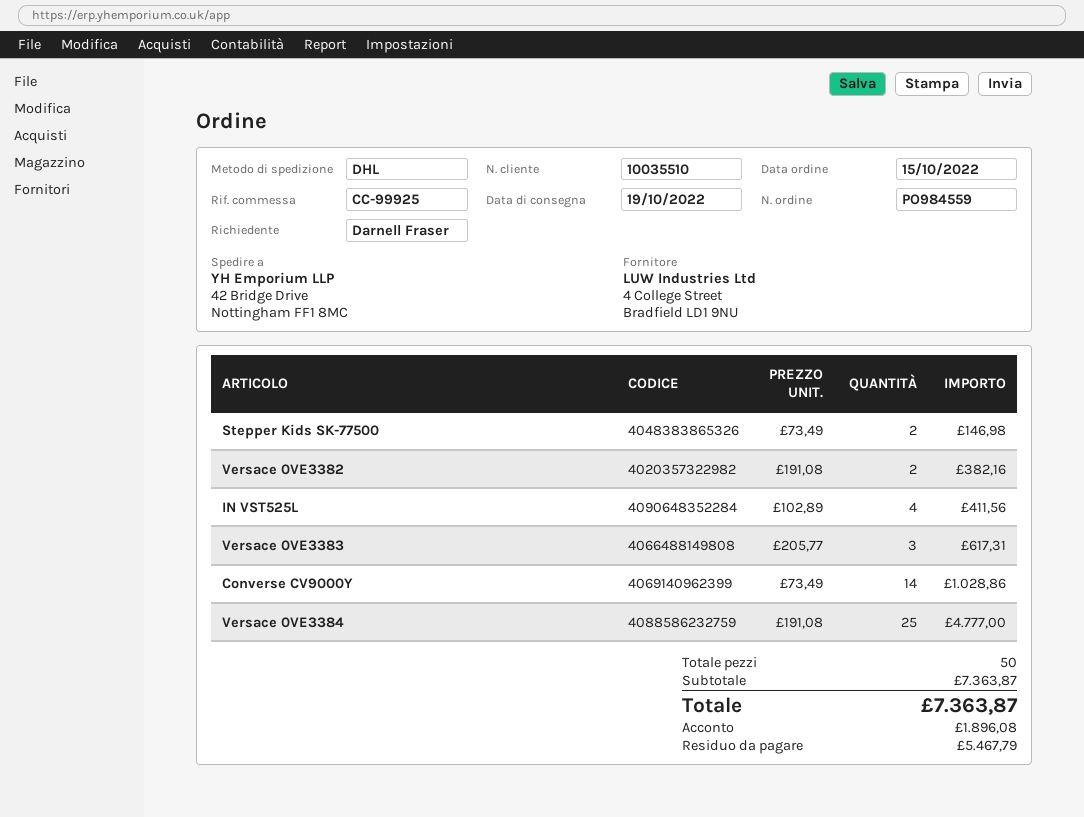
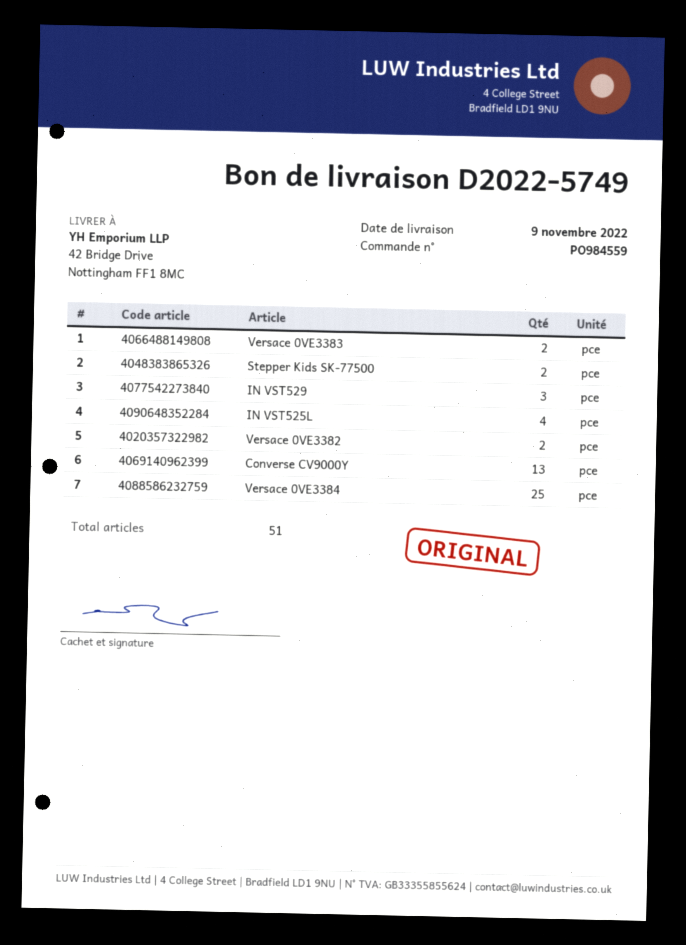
delivery date: 2022-10-19 -> 2022-11-09
Versace 0VE3383: 3 -> 2
Converse CV9000Y: 14 -> 13
IN VST529: none -> 3
total quantity: 50 -> 51

